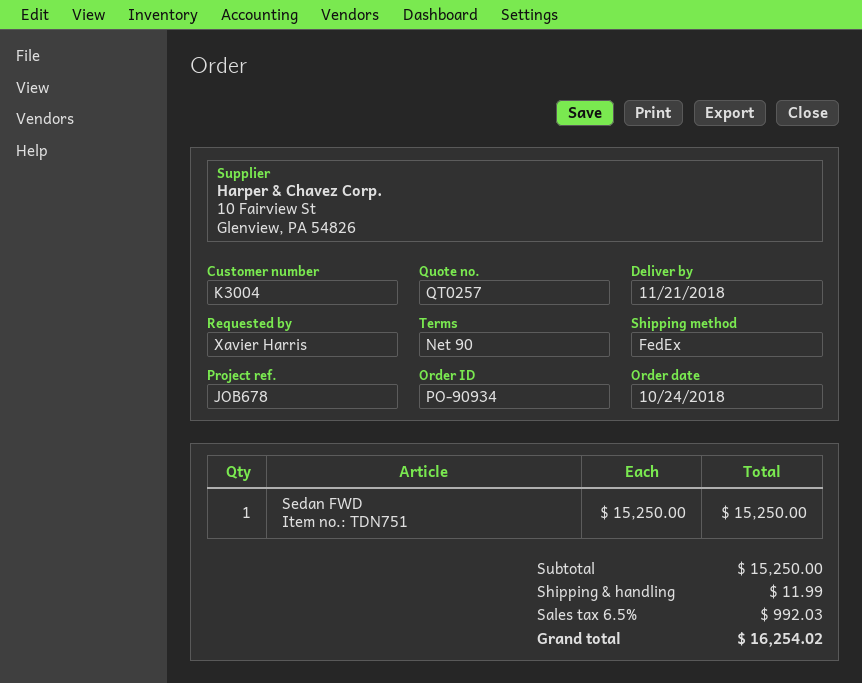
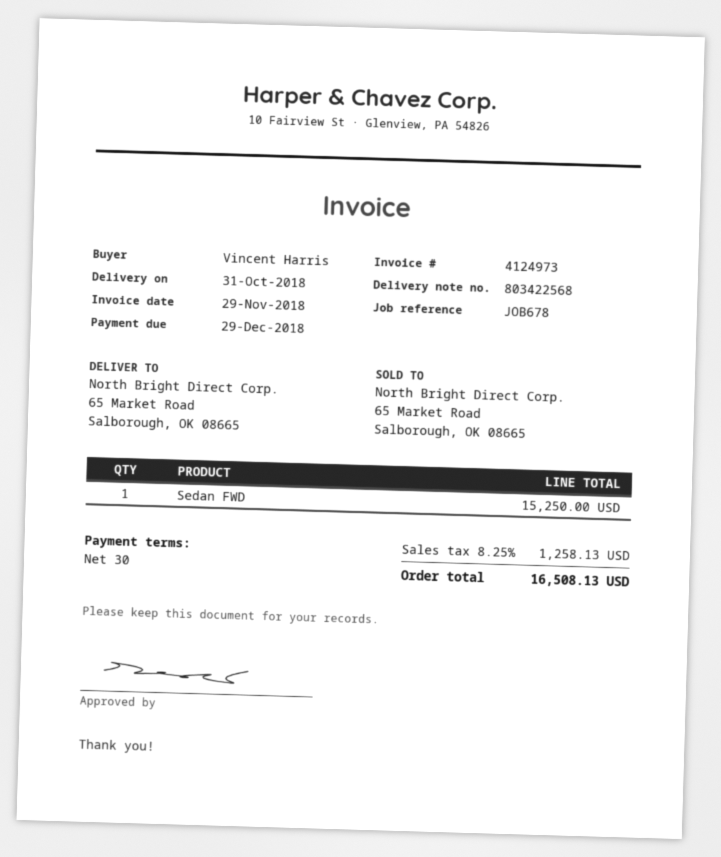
delivery date: 2018-11-21 -> 2018-10-31
payment terms: 90 days -> 30 days
ordered by: Xavier Harris -> Vincent Harris
shipping: 11.99 -> none
tax: 6.5% = 992.03 -> 8.25% = 1258.13
total: 16254.02 -> 16508.13

